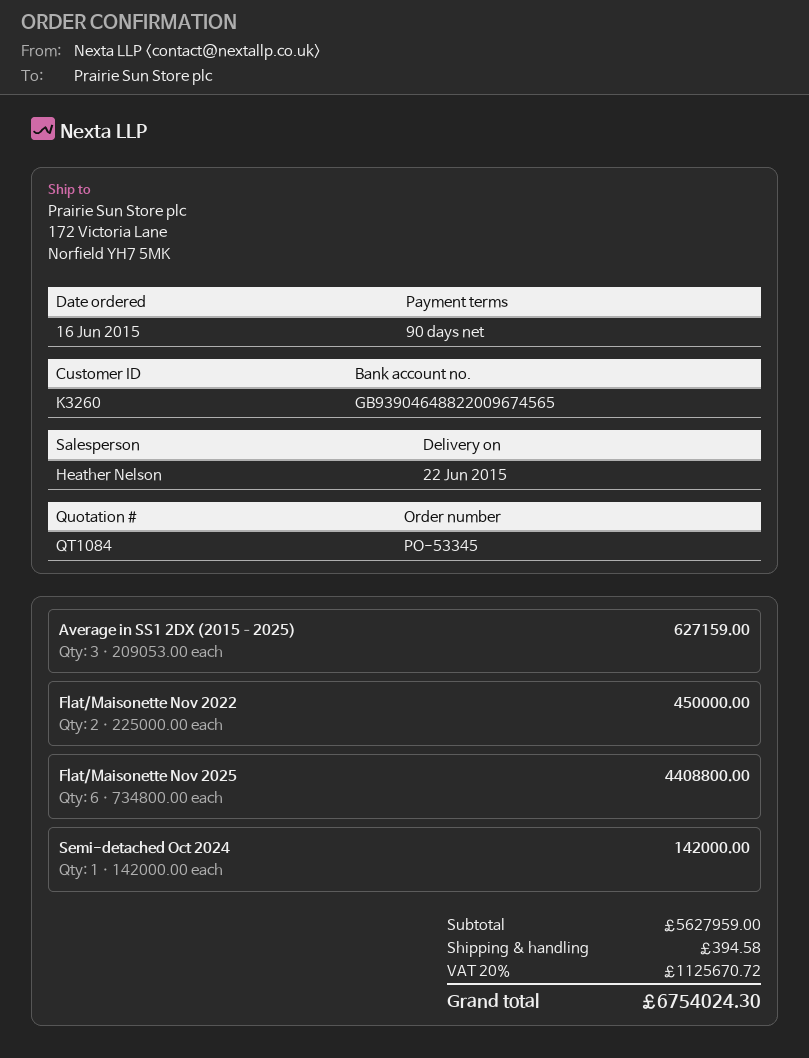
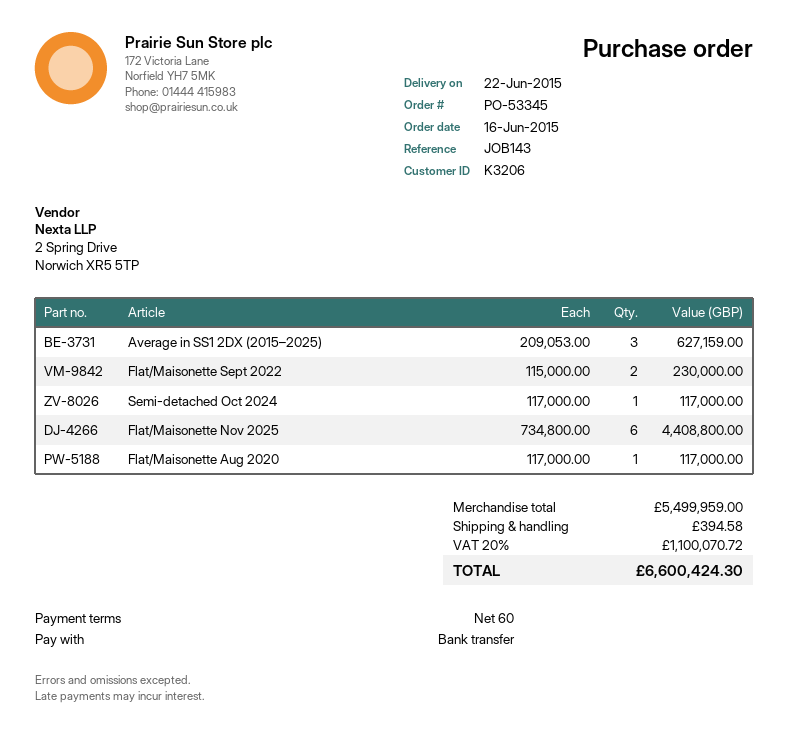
payment terms: 90 days -> 60 days
customer number: K3260 -> K3206
Flat/Maisonette Nov 2022: 2 x 225000.00 = 450000.00 -> none
Semi-detached Oct 2024: 1 x 142000.00 = 142000.00 -> 1 x 117000.00 = 117000.00
Flat/Maisonette Sept 2022: none -> 2 x 115000.00 = 230000.00
Flat/Maisonette Aug 2020: none -> 1 x 117000.00 = 117000.00
subtotal: 5627959.00 -> 5499959.00
tax: 20% = 1125670.72 -> 20% = 1100070.72
total: 6754024.30 -> 6600424.30

